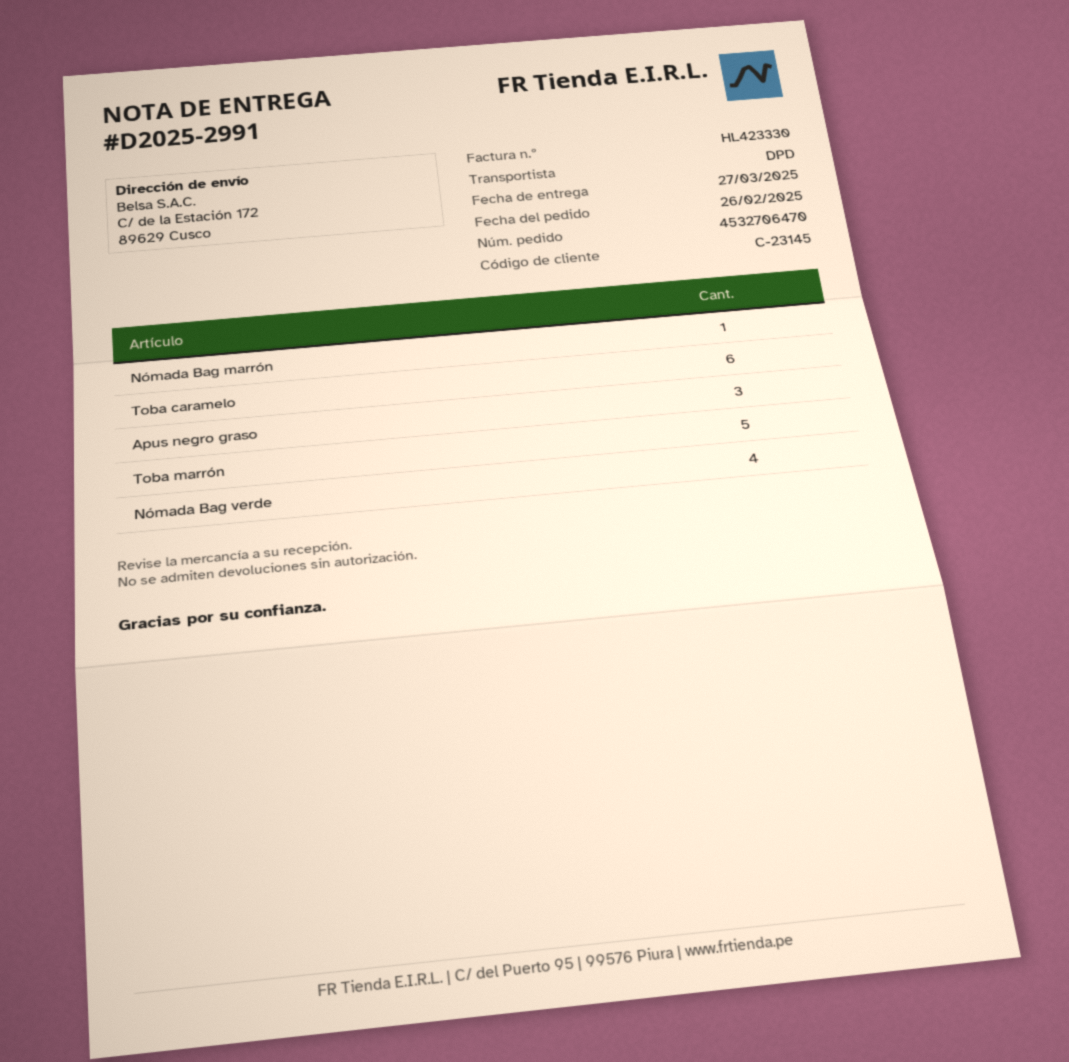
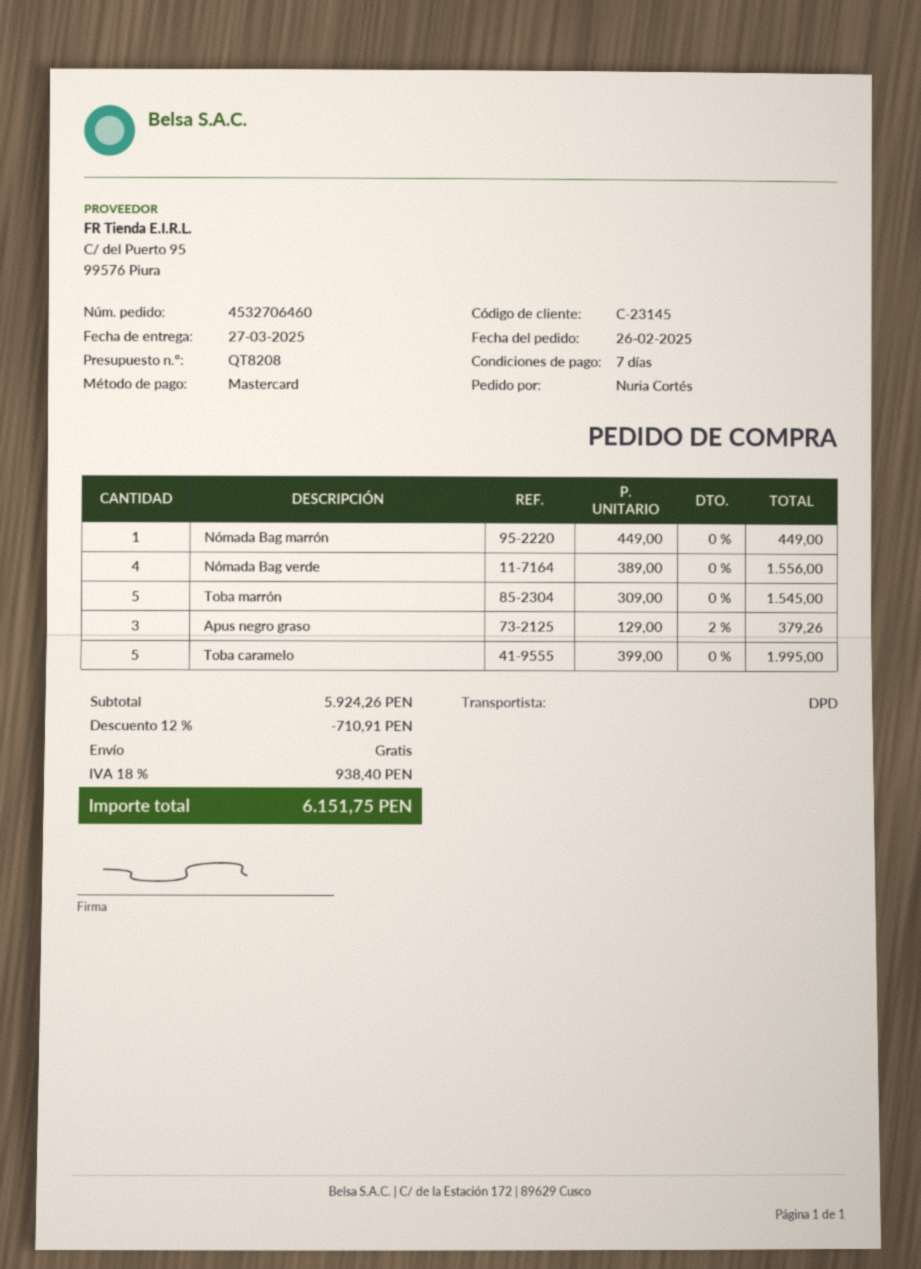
order number: 4532706470 -> 4532706460
Toba caramelo: 6 -> 5

